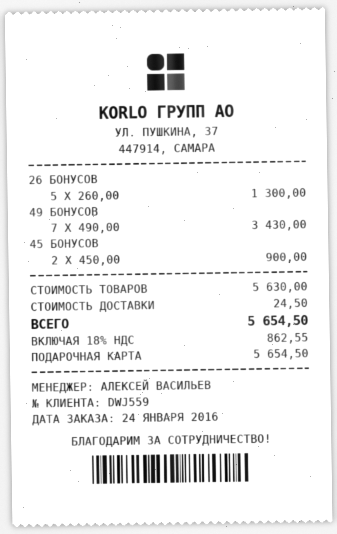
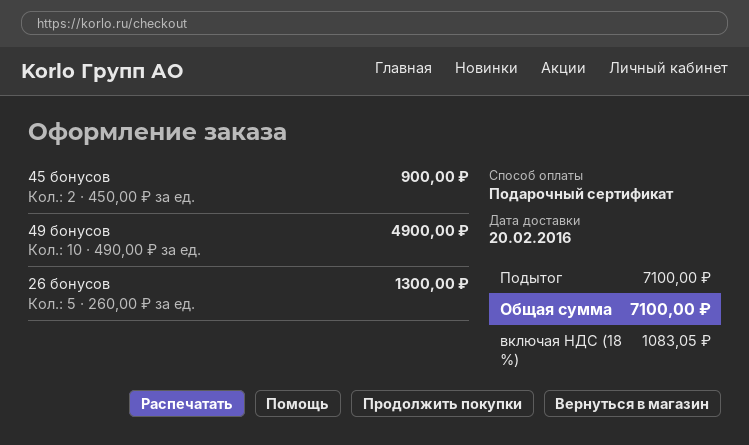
49 БОНУСОВ: 7 x 490.00 = 3430.00 -> 10 x 490.00 = 4900.00
subtotal: 5630.00 -> 7100.00
shipping: 24.50 -> none
tax: 18% = 862.55 -> 18% = 1083.05
total: 5654.50 -> 7100.00

